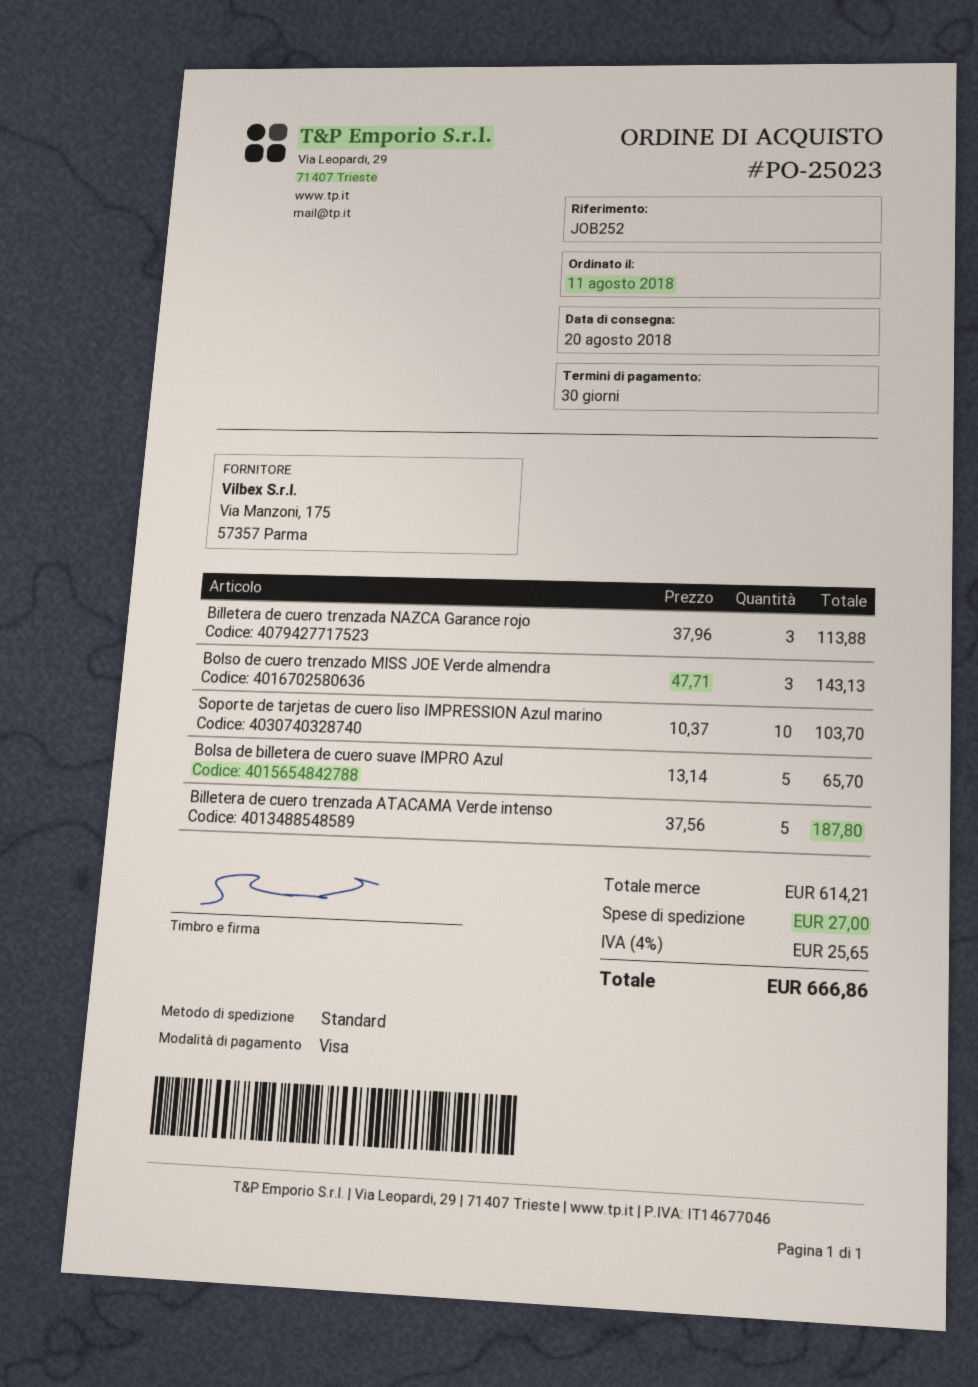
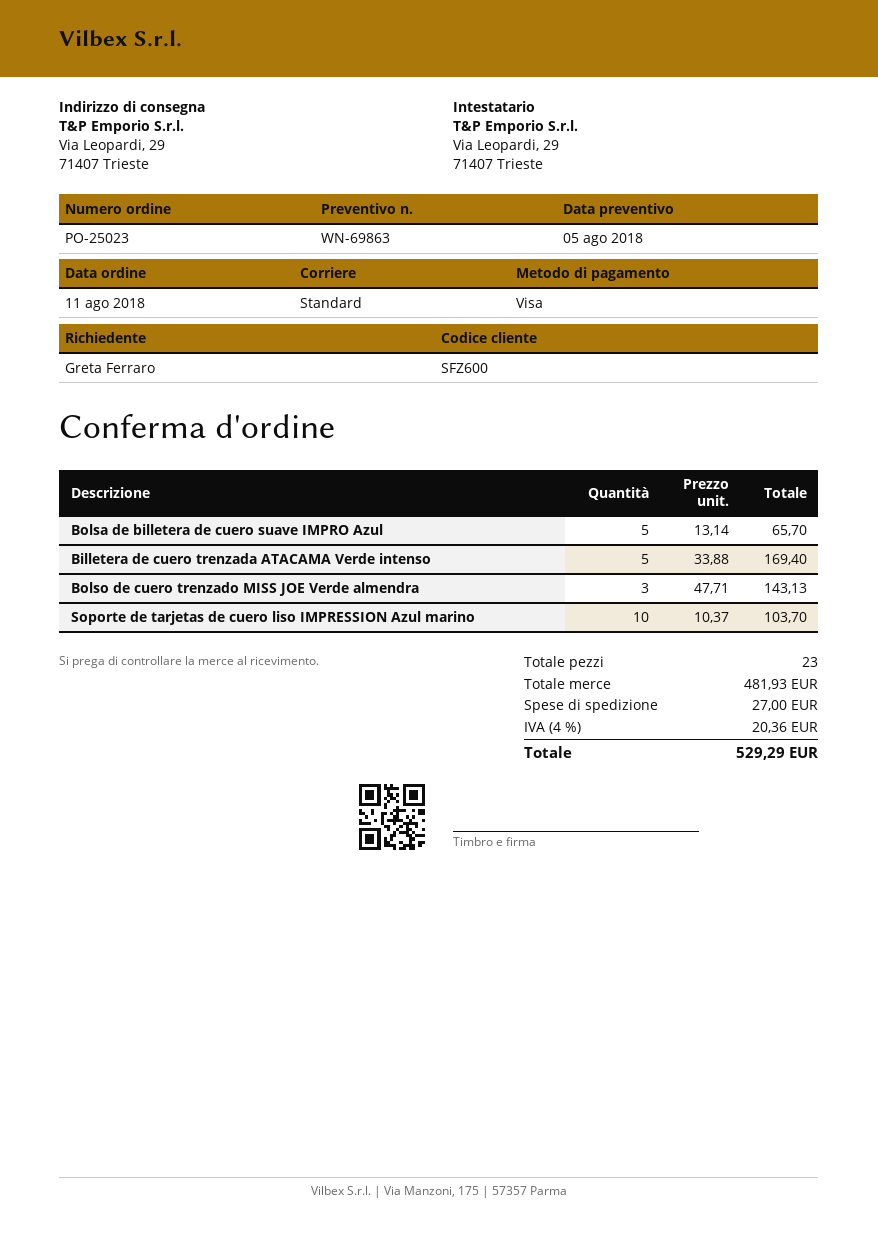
Billetera de cuero trenzada NAZCA Garance rojo: 3 x 37.96 = 113.88 -> none
Billetera de cuero trenzada ATACAMA Verde intenso: 5 x 37.56 = 187.80 -> 5 x 33.88 = 169.40
subtotal: 614.21 -> 481.93
tax: 4% = 25.65 -> 4% = 20.36
total: 666.86 -> 529.29

